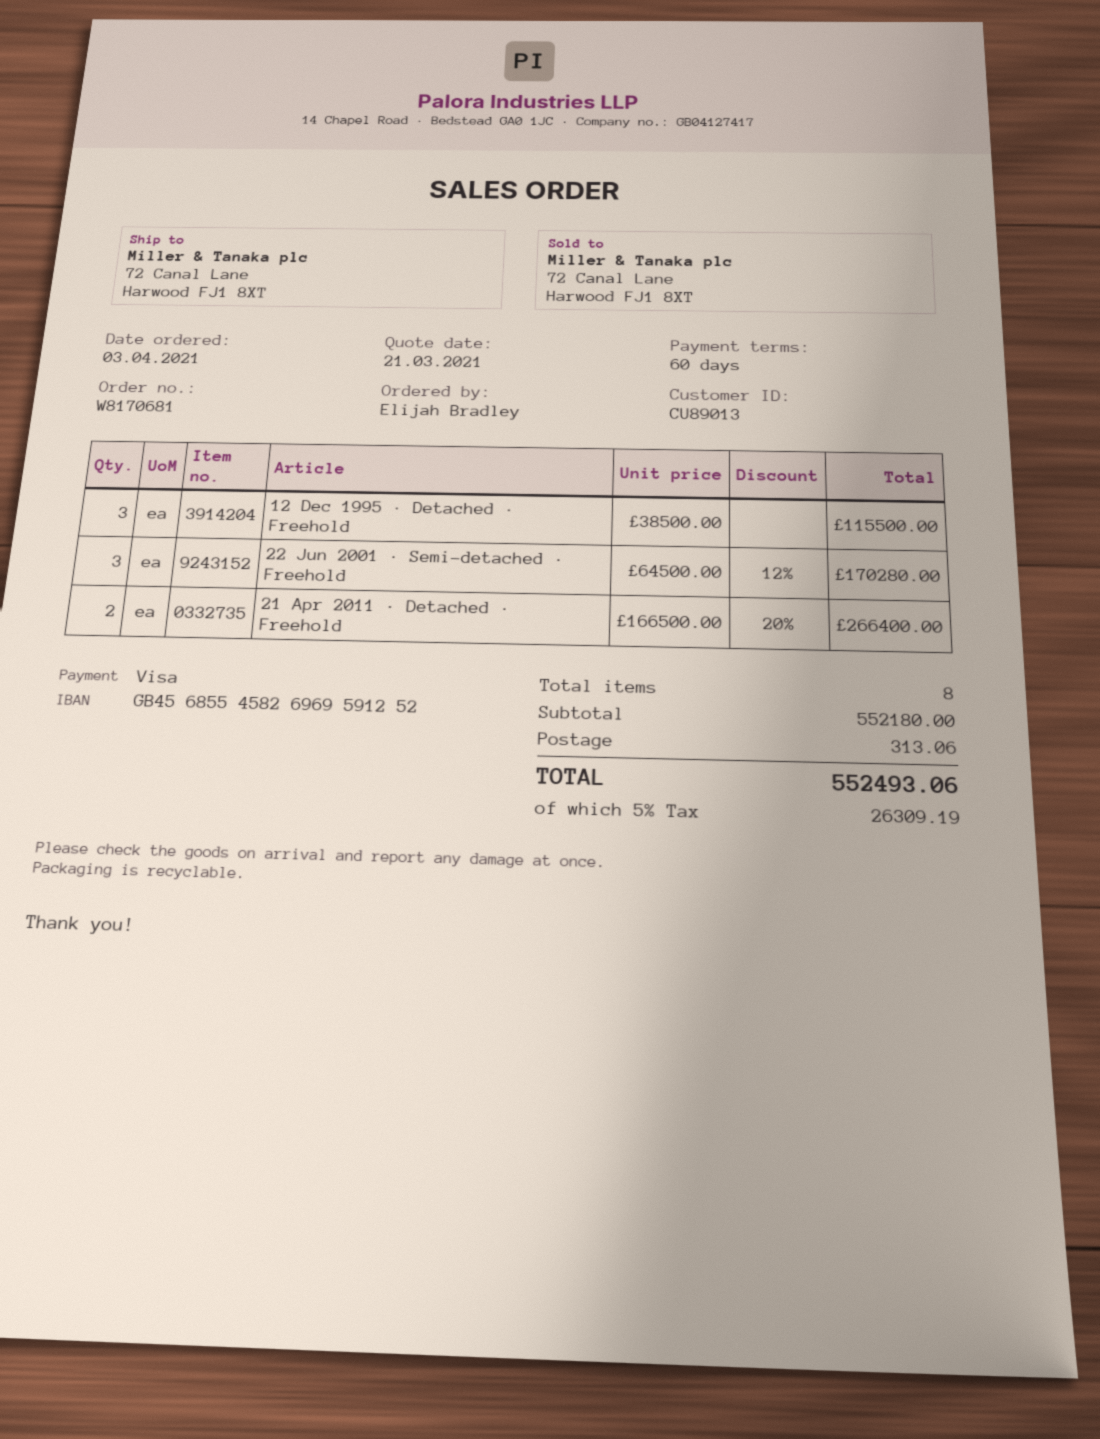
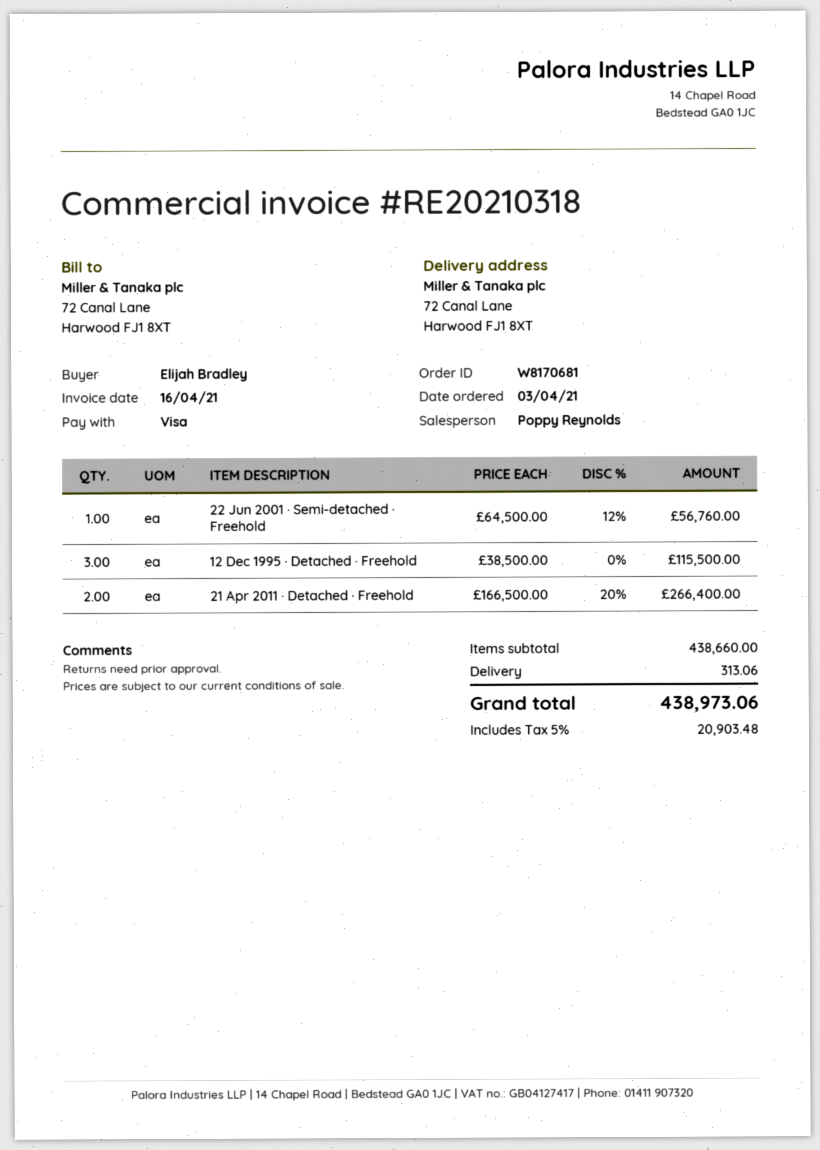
22 Jun 2001 · Semi-detached · Freehold: 3 x 64500.00 - 12% = 170280.00 -> 1 x 64500.00 - 12% = 56760.00
subtotal: 552180.00 -> 438660.00
tax: 5% = 26309.19 -> 5% = 20903.48
total: 552493.06 -> 438973.06

